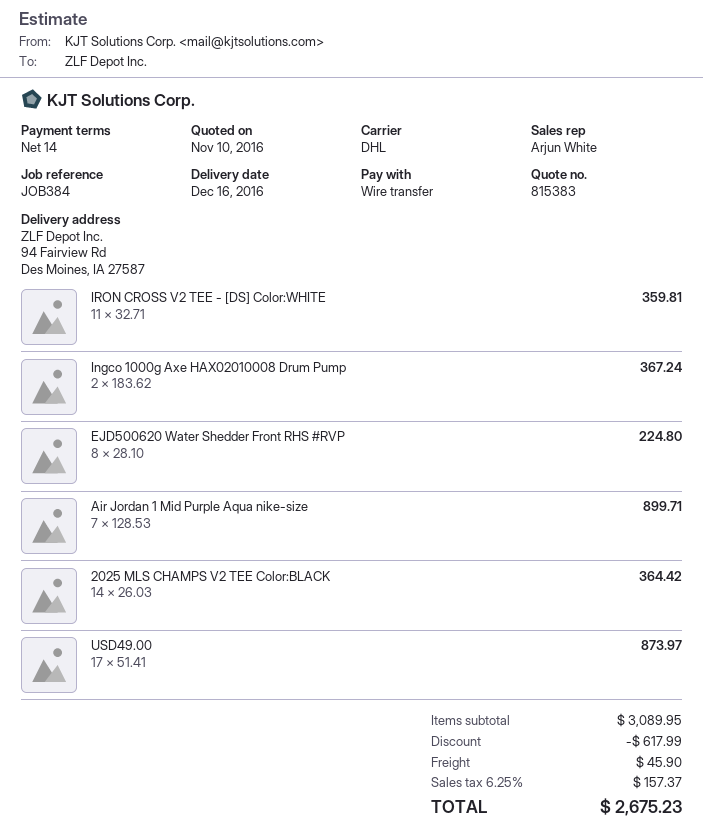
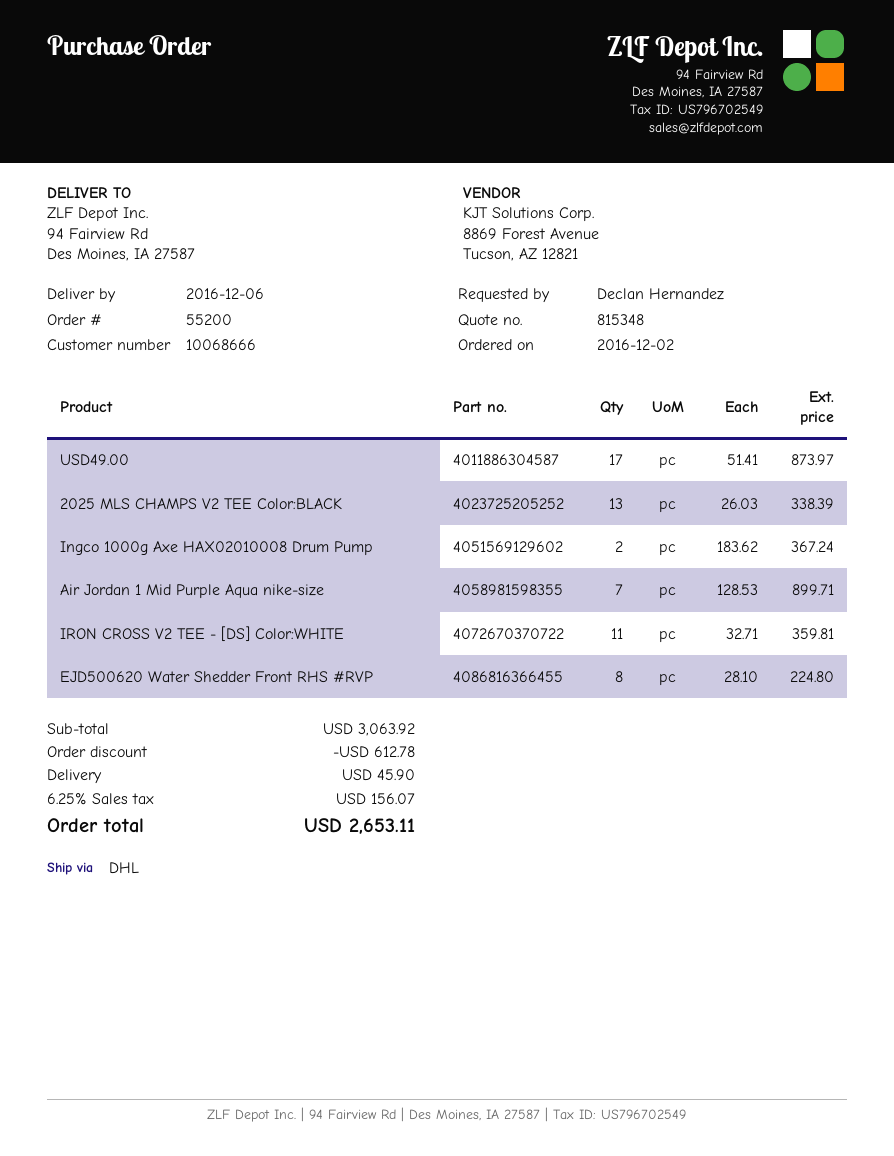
quote number: 815383 -> 815348
delivery date: 2016-12-16 -> 2016-12-06
2025 MLS CHAMPS V2 TEE Color:BLACK: 14 x 26.03 = 364.42 -> 13 x 26.03 = 338.39
subtotal: 3089.95 -> 3063.92
discount: 617.99 -> 612.78
tax: 6.25% = 157.37 -> 6.25% = 156.07
total: 2675.23 -> 2653.11

